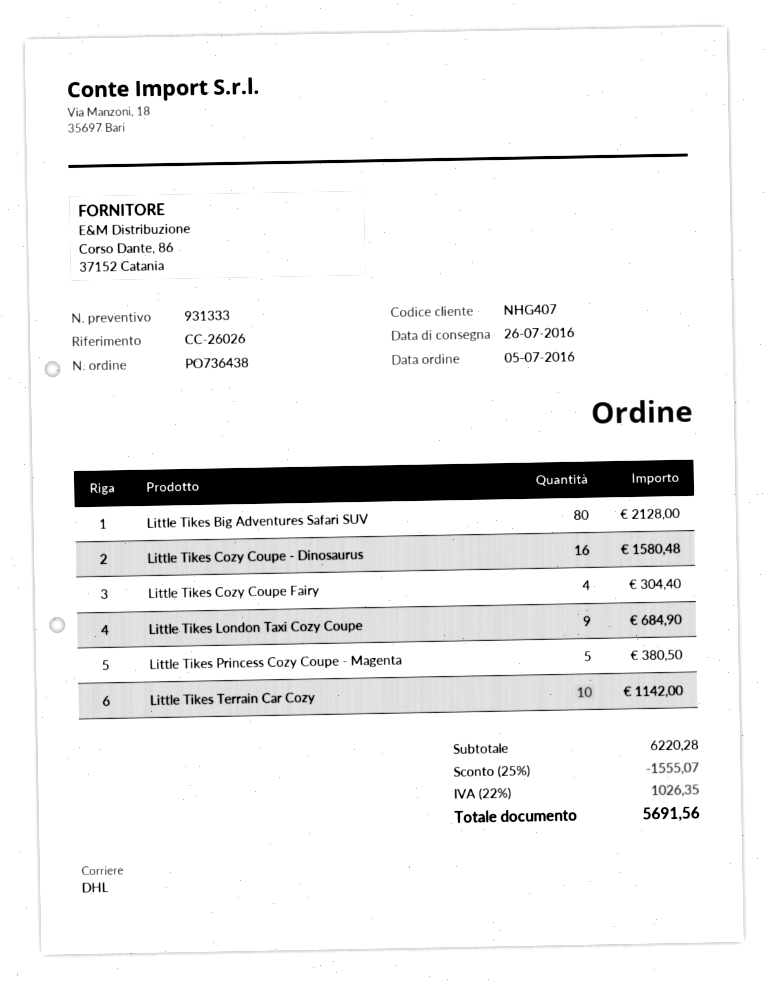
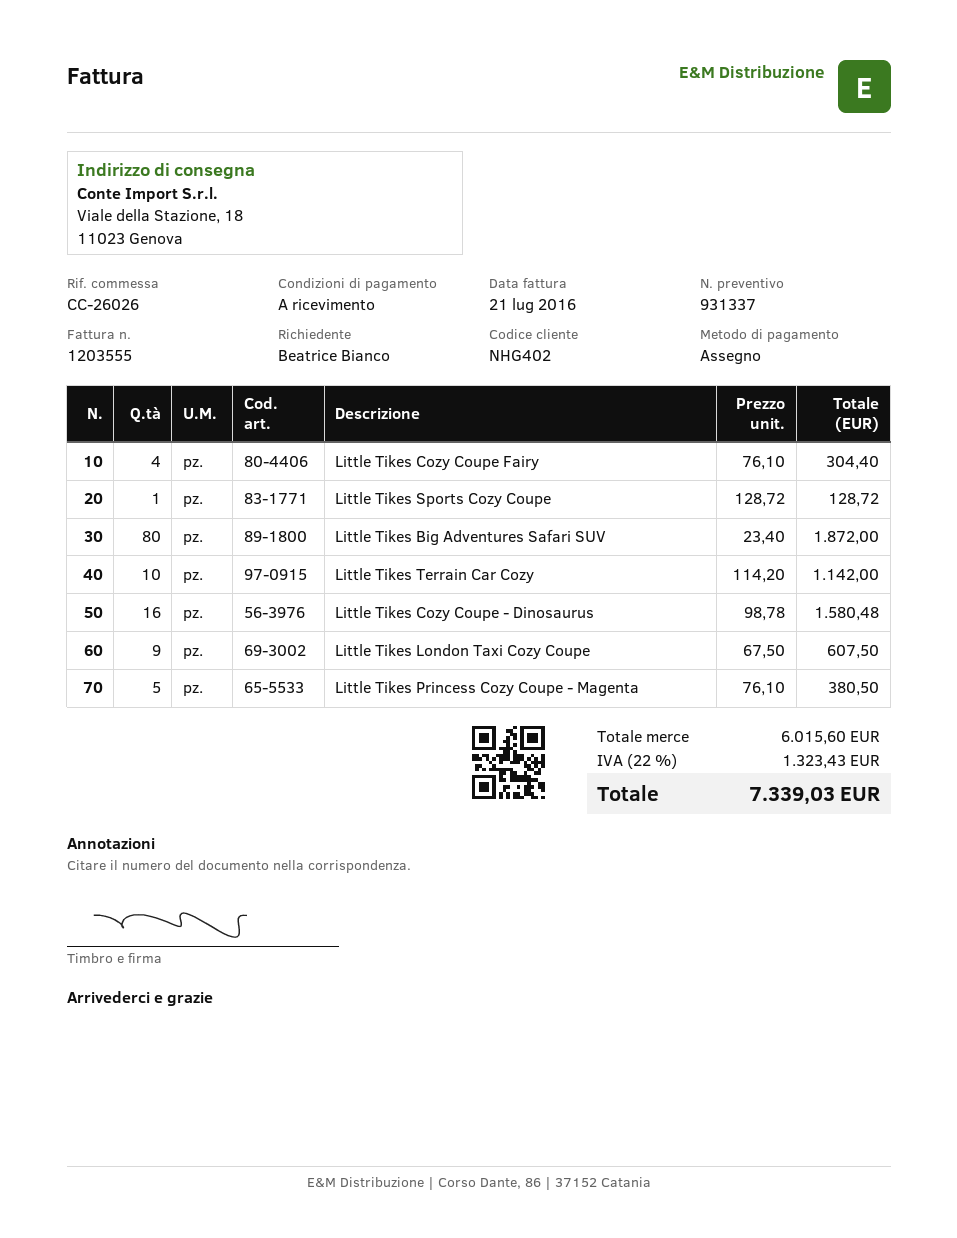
quote number: 931333 -> 931337
customer number: NHG407 -> NHG402
Little Tikes Big Adventures Safari SUV: 80 for 2128.00 -> 80 for 1872.00
Little Tikes London Taxi Cozy Coupe: 9 for 684.90 -> 9 for 607.50
Little Tikes Sports Cozy Coupe: none -> 1 for 128.72
subtotal: 6220.28 -> 6015.60
discount: 25% = 1555.07 -> none
tax: 22% = 1026.35 -> 22% = 1323.43
total: 5691.56 -> 7339.03

